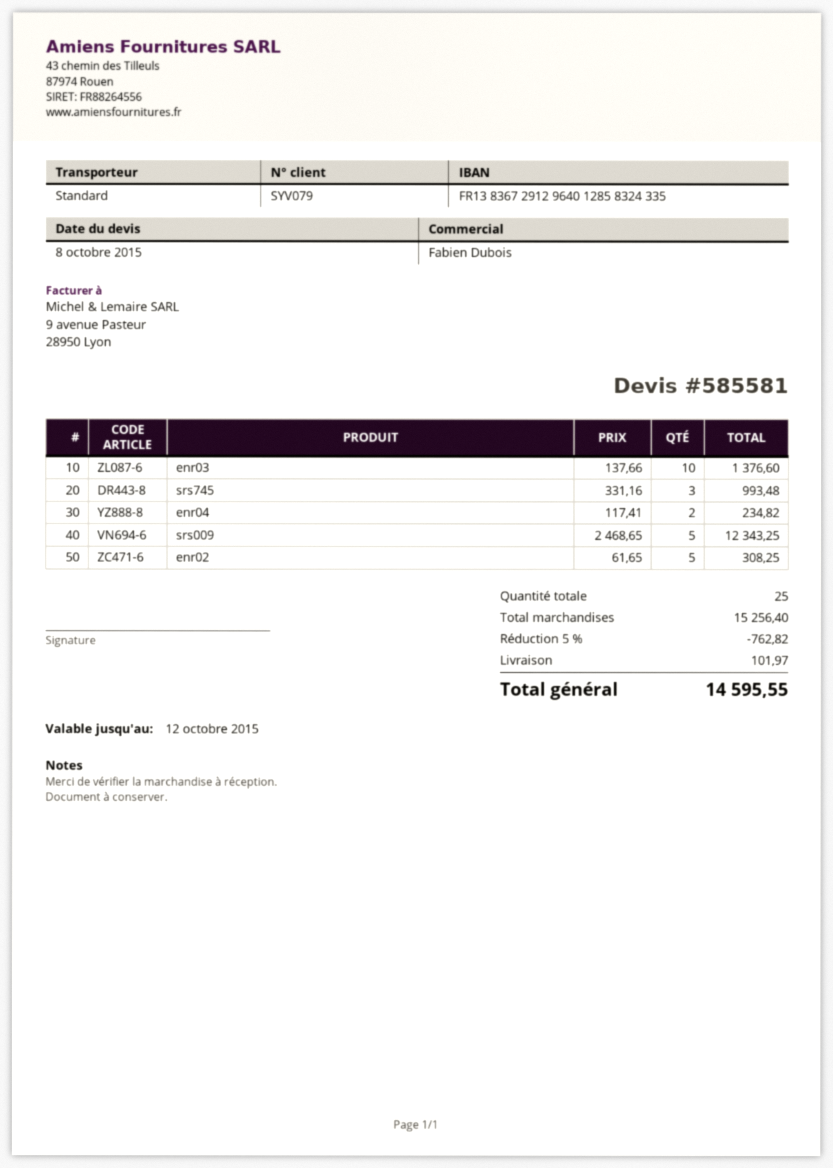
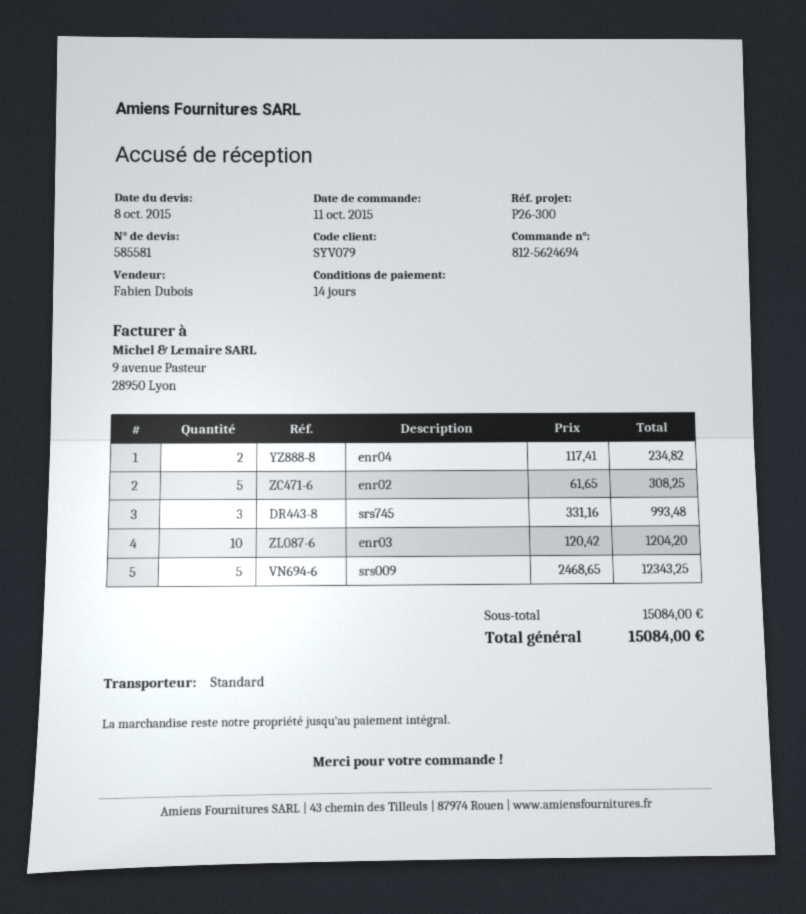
enr03: 10 x 137.66 = 1376.60 -> 10 x 120.42 = 1204.20
subtotal: 15256.40 -> 15084.00
discount: 5% = 762.82 -> none
shipping: 101.97 -> none
total: 14595.55 -> 15084.00

